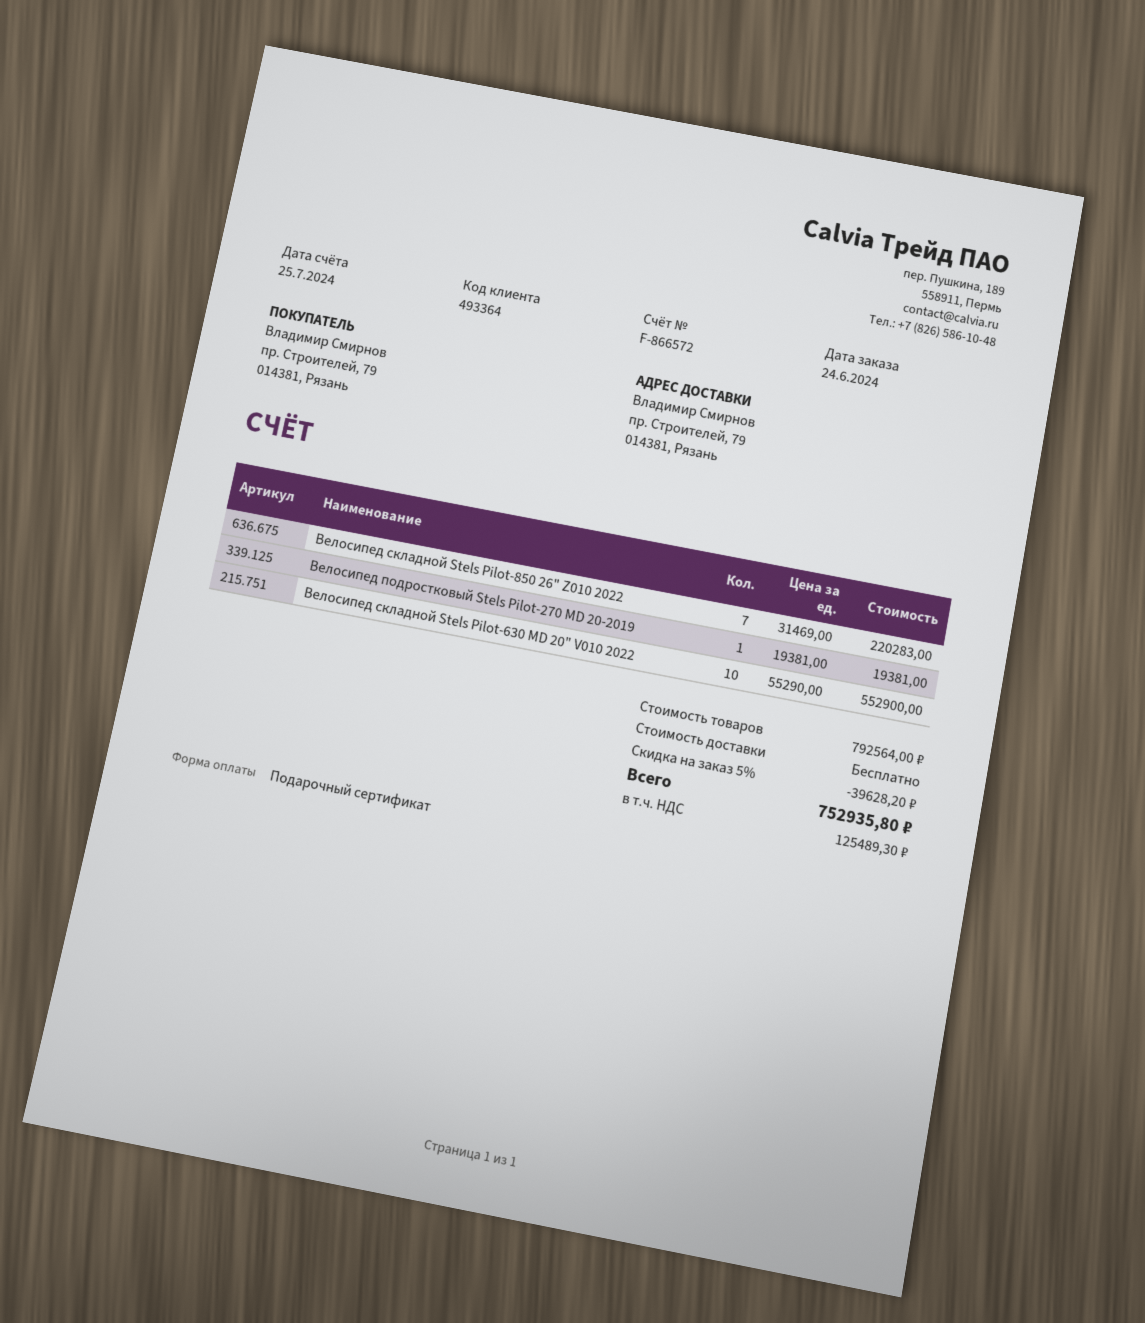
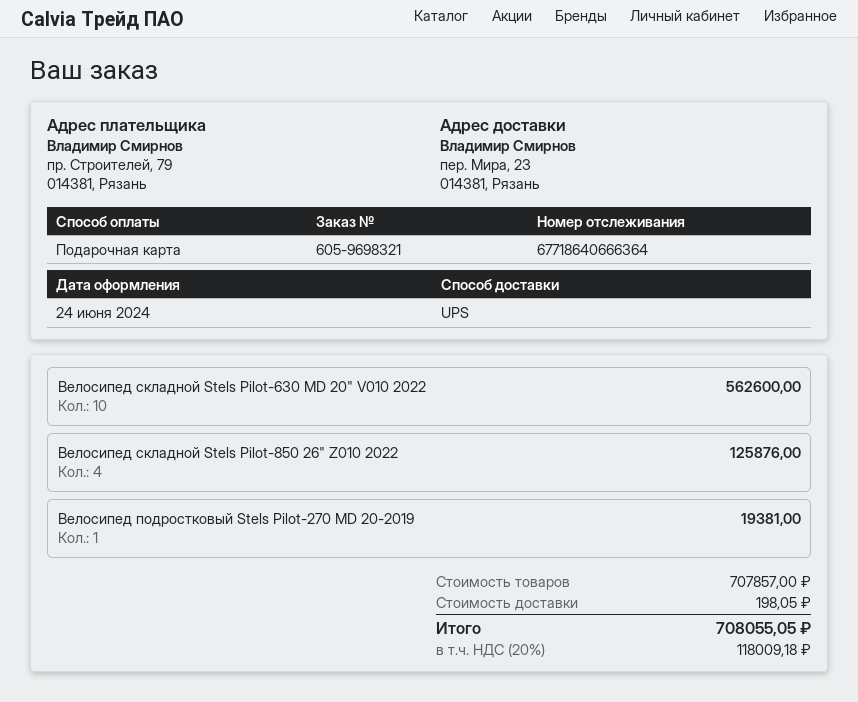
ship to: пр. Строителей, 79, 014381, Рязань -> пер. Мира, 23, 014381, Рязань
Велосипед складной Stels Pilot-850 26" Z010 2022: 7 for 220283.00 -> 4 for 125876.00
Велосипед складной Stels Pilot-630 MD 20" V010 2022: 10 for 552900.00 -> 10 for 562600.00
subtotal: 792564.00 -> 707857.00
discount: 5% = 39628.20 -> none
shipping: 0.00 -> 198.05
tax: 125489.30 -> 118009.18
total: 752935.80 -> 708055.05

